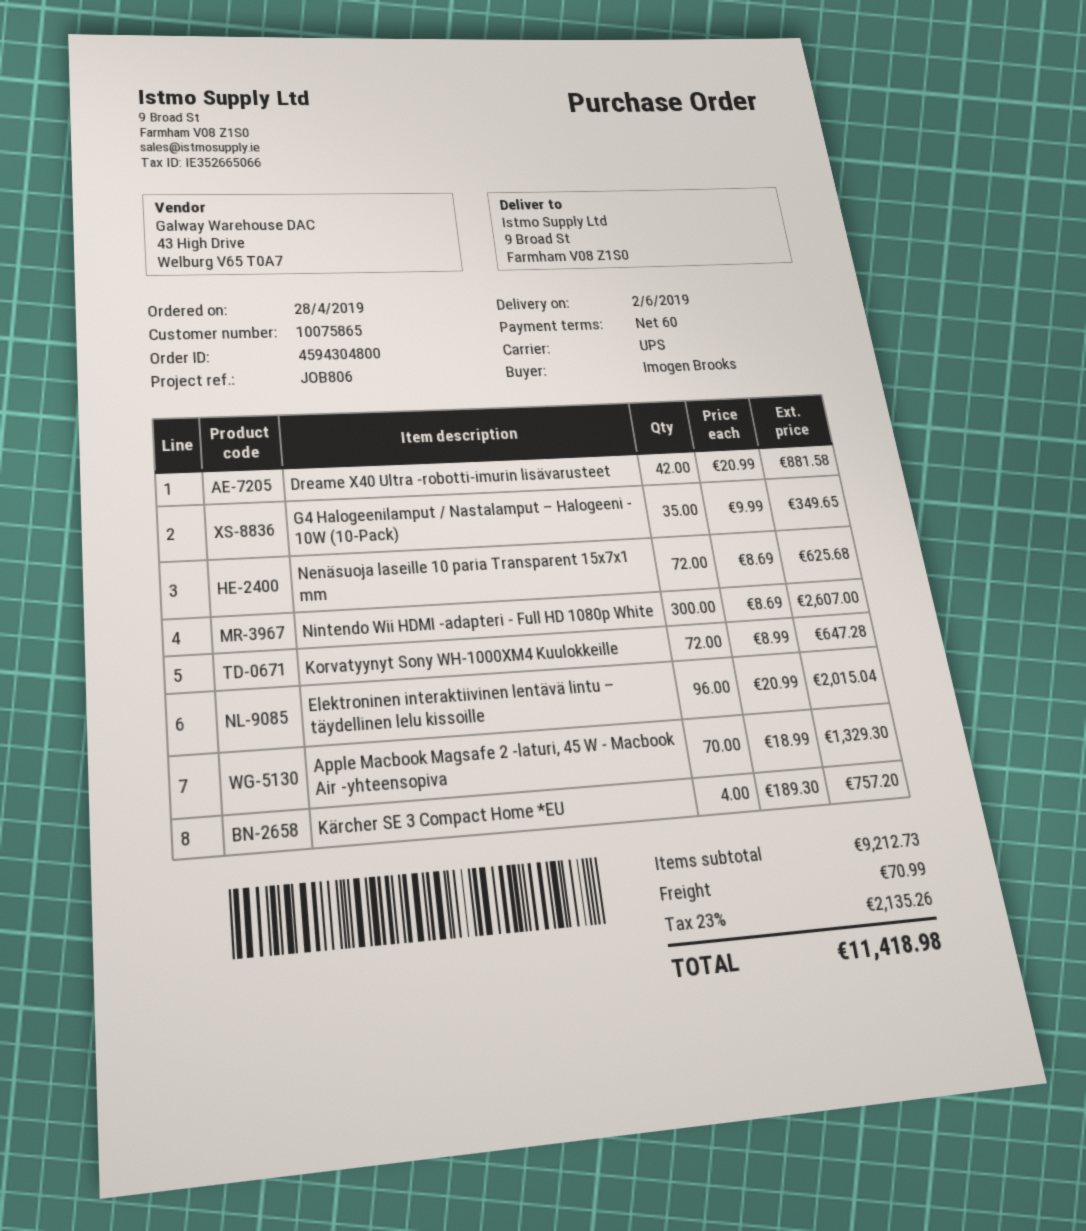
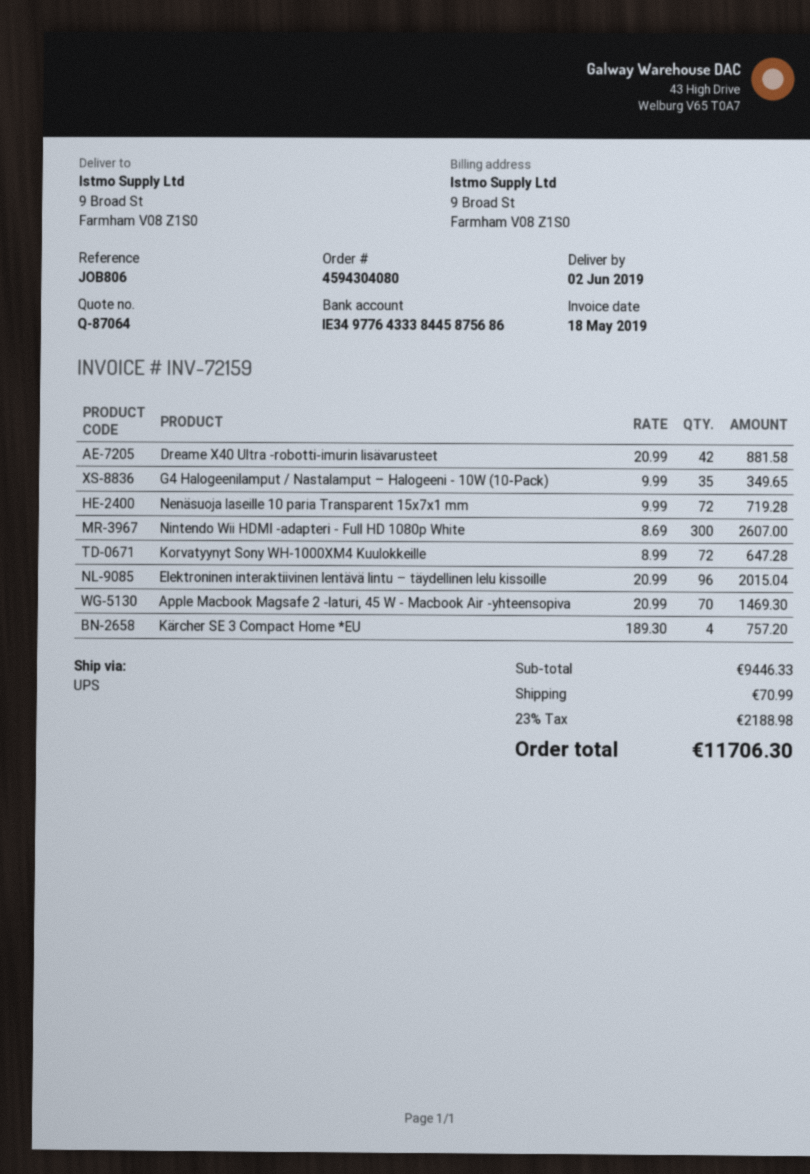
order number: 4594304800 -> 4594304080
Nenäsuoja laseille 10 paria Transparent 15x7x1 mm: 72 x 8.69 = 625.68 -> 72 x 9.99 = 719.28
Apple Macbook Magsafe 2 -laturi, 45 W - Macbook Air -yhteensopiva: 70 x 18.99 = 1329.30 -> 70 x 20.99 = 1469.30
subtotal: 9212.73 -> 9446.33
tax: 23% = 2135.26 -> 23% = 2188.98
total: 11418.98 -> 11706.30

